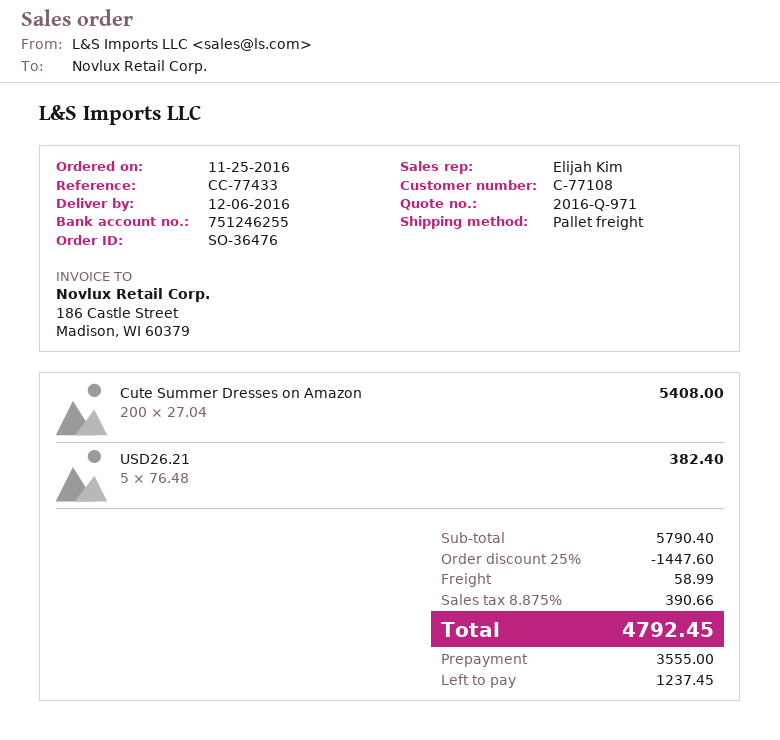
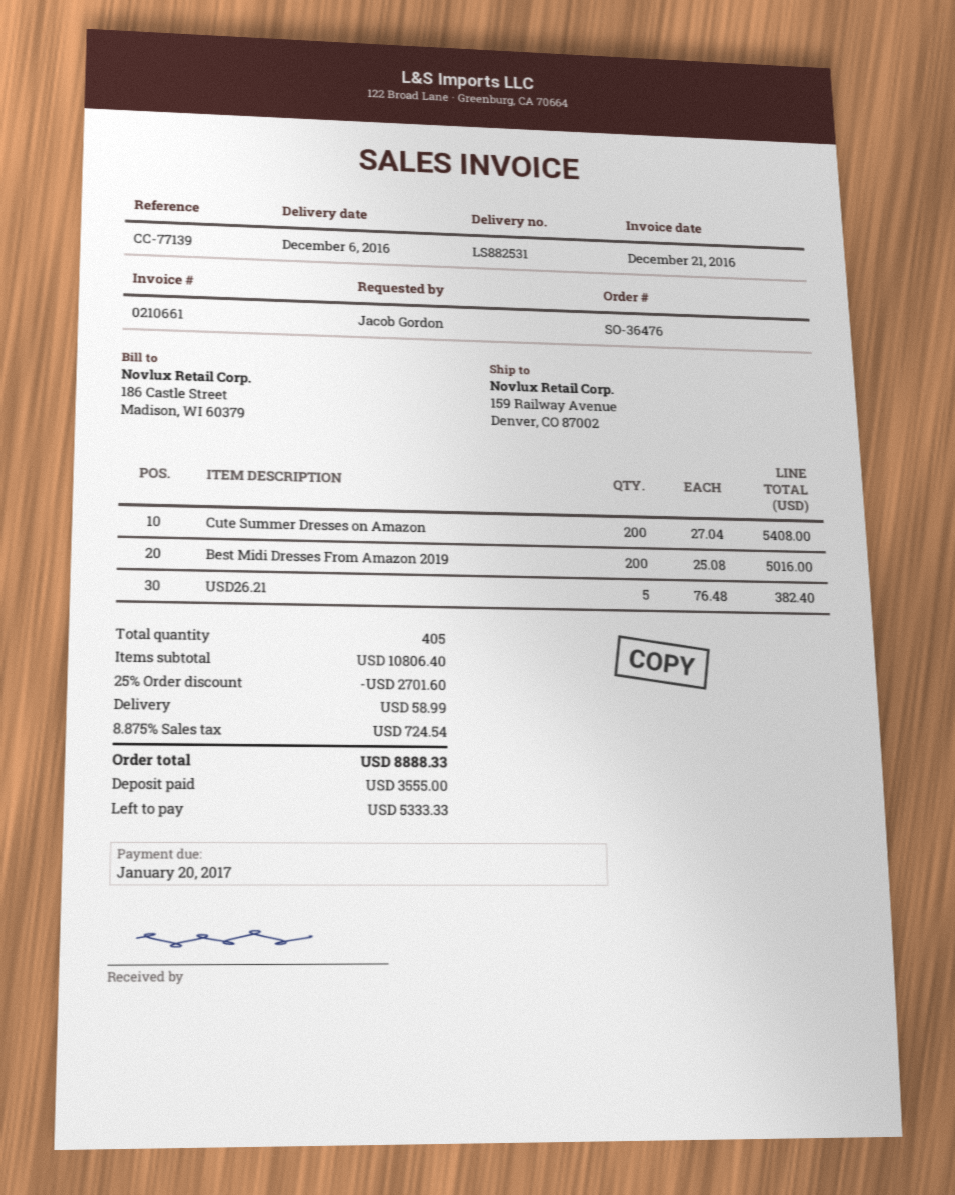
reference: CC-77433 -> CC-77139
Best Midi Dresses From Amazon 2019: none -> 200 x 25.08 = 5016.00
subtotal: 5790.40 -> 10806.40
discount: 25% = 1447.60 -> 25% = 2701.60
tax: 8.875% = 390.66 -> 8.875% = 724.54
total: 4792.45 -> 8888.33
balance: 1237.45 -> 5333.33

